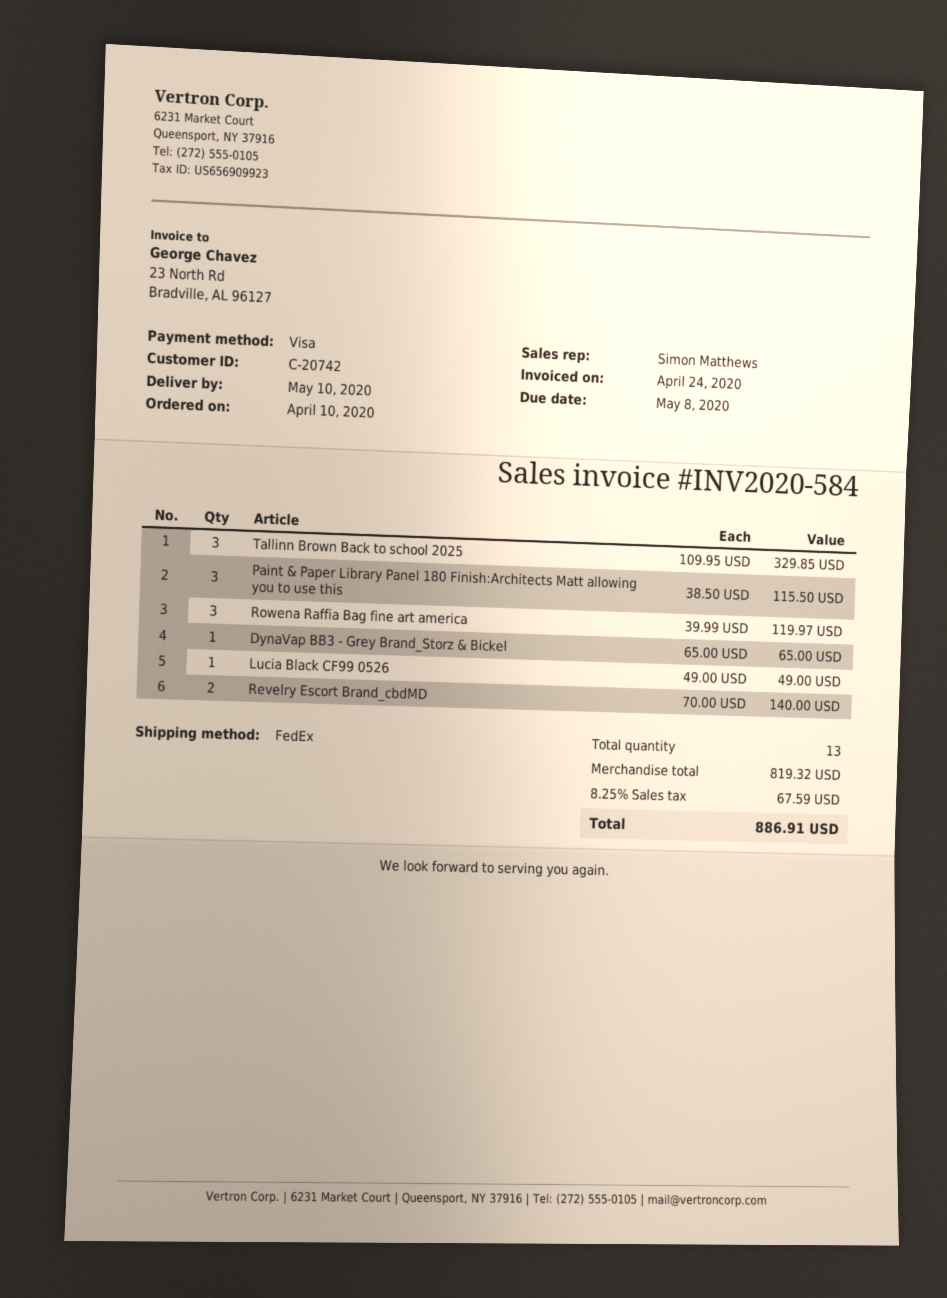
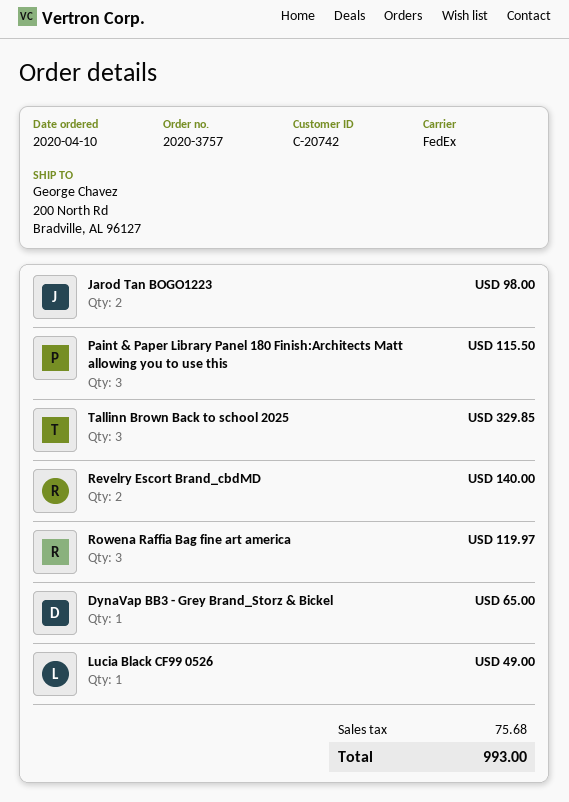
Jarod Tan BOGO1223: none -> 2 for 98.00
tax: 67.59 -> 75.68
total: 886.91 -> 993.00

